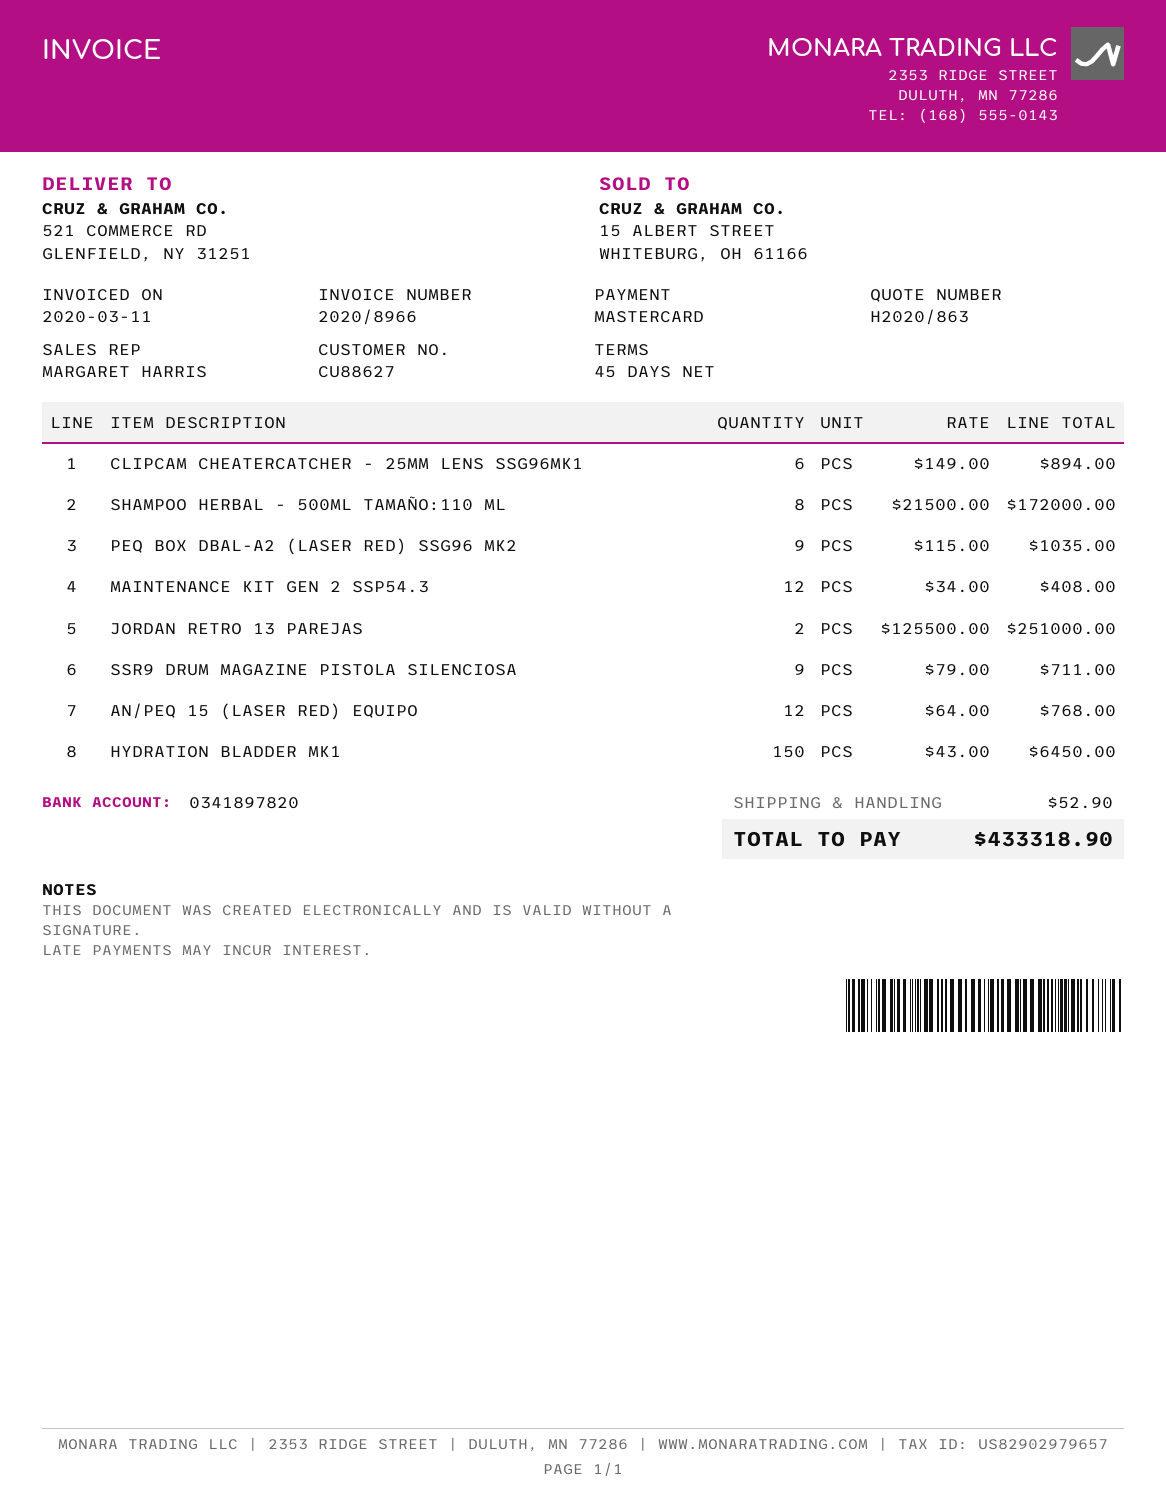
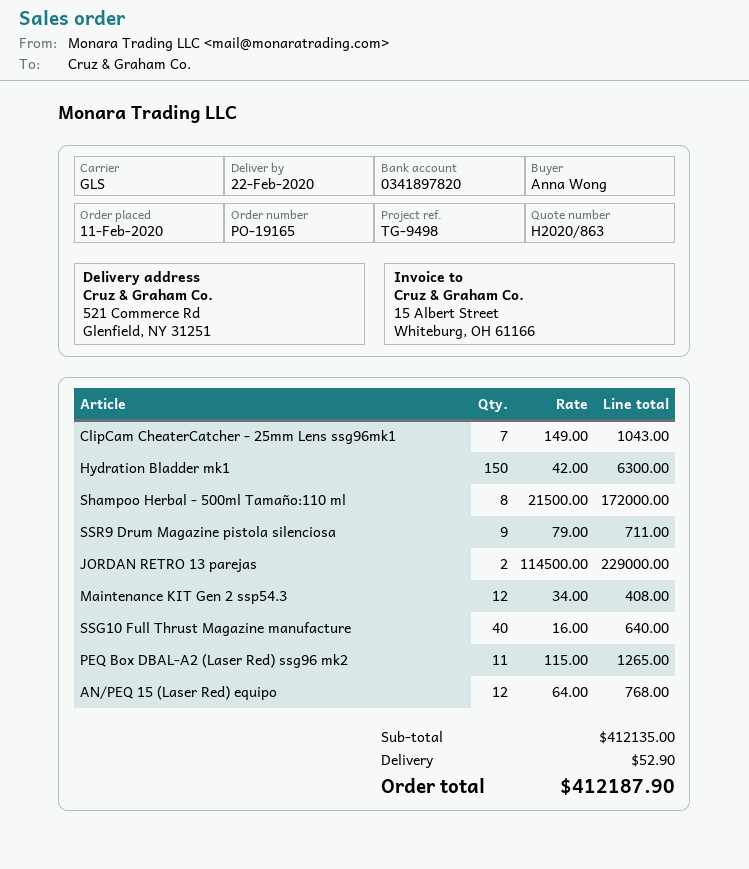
CLIPCAM CHEATERCATCHER - 25MM LENS SSG96MK1: 6 x 149.00 = 894.00 -> 7 x 149.00 = 1043.00
PEQ BOX DBAL-A2 (LASER RED) SSG96 MK2: 9 x 115.00 = 1035.00 -> 11 x 115.00 = 1265.00
JORDAN RETRO 13 PAREJAS: 2 x 125500.00 = 251000.00 -> 2 x 114500.00 = 229000.00
HYDRATION BLADDER MK1: 150 x 43.00 = 6450.00 -> 150 x 42.00 = 6300.00
SSG10 Full Thrust Magazine manufacture: none -> 40 x 16.00 = 640.00
total: 433318.90 -> 412187.90

